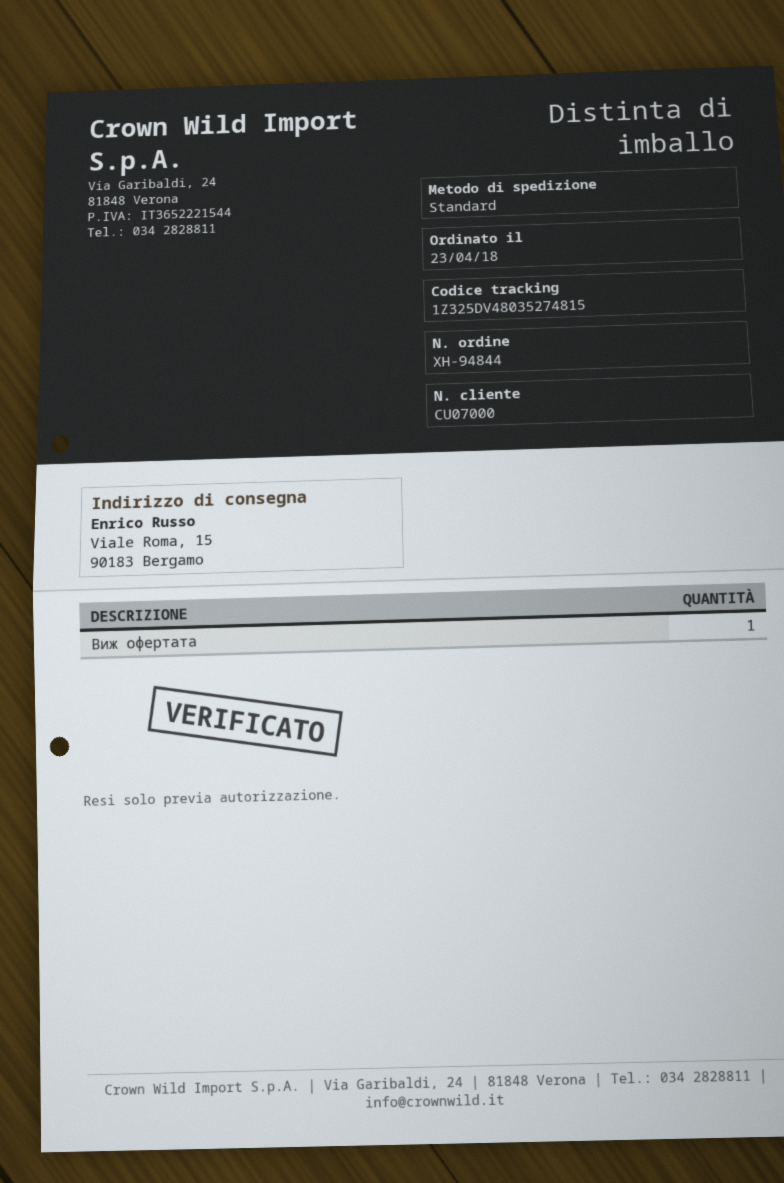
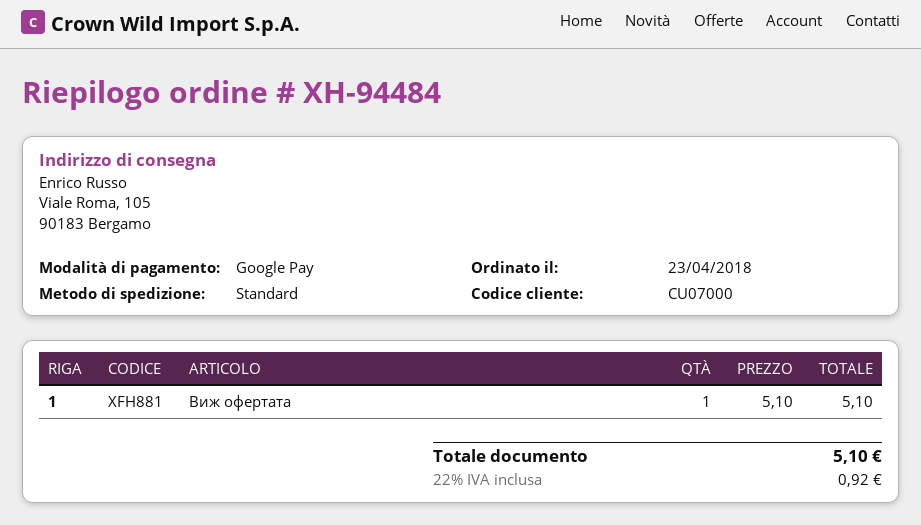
order number: XH-94844 -> XH-94484
ship to: Viale Roma, 15, 90183 Bergamo -> Viale Roma, 105, 90183 Bergamo

